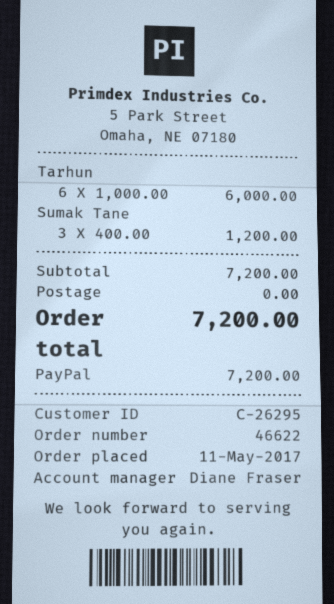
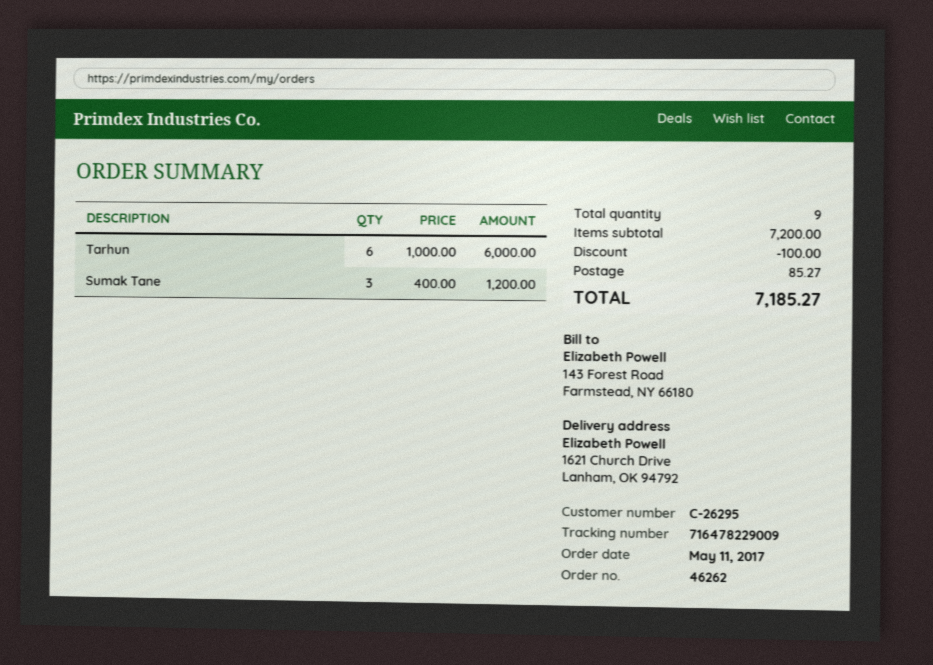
order number: 46622 -> 46262
discount: none -> 100.00
shipping: 0.00 -> 85.27
total: 7200.00 -> 7185.27

